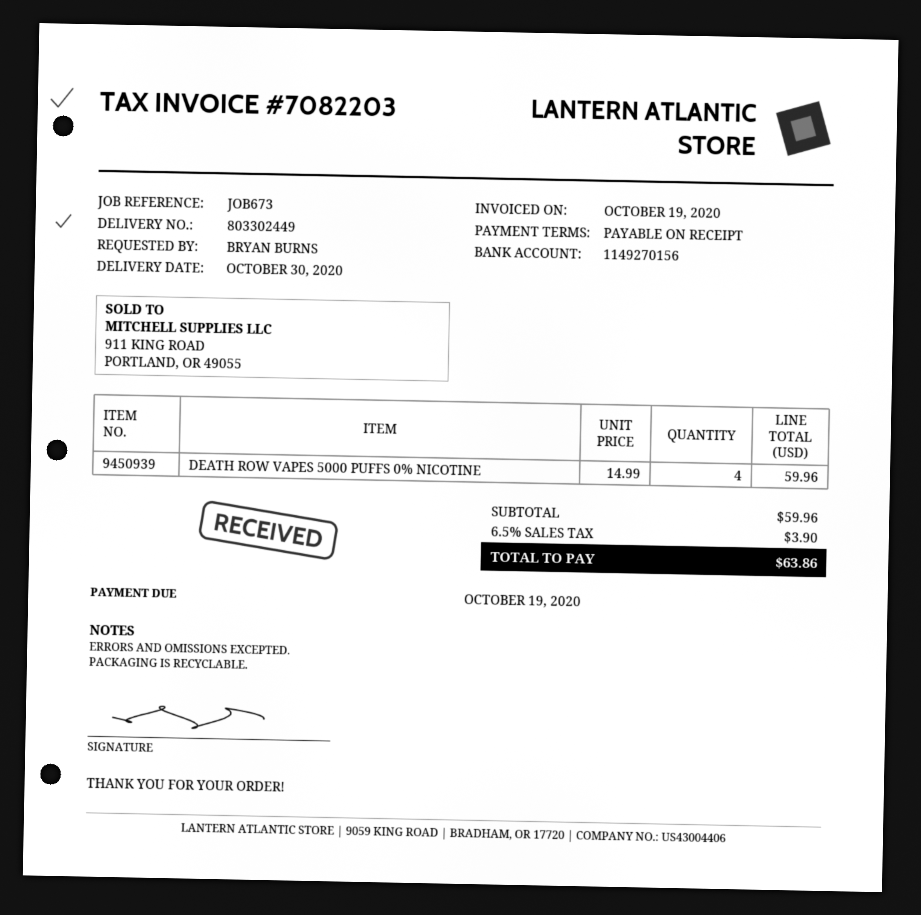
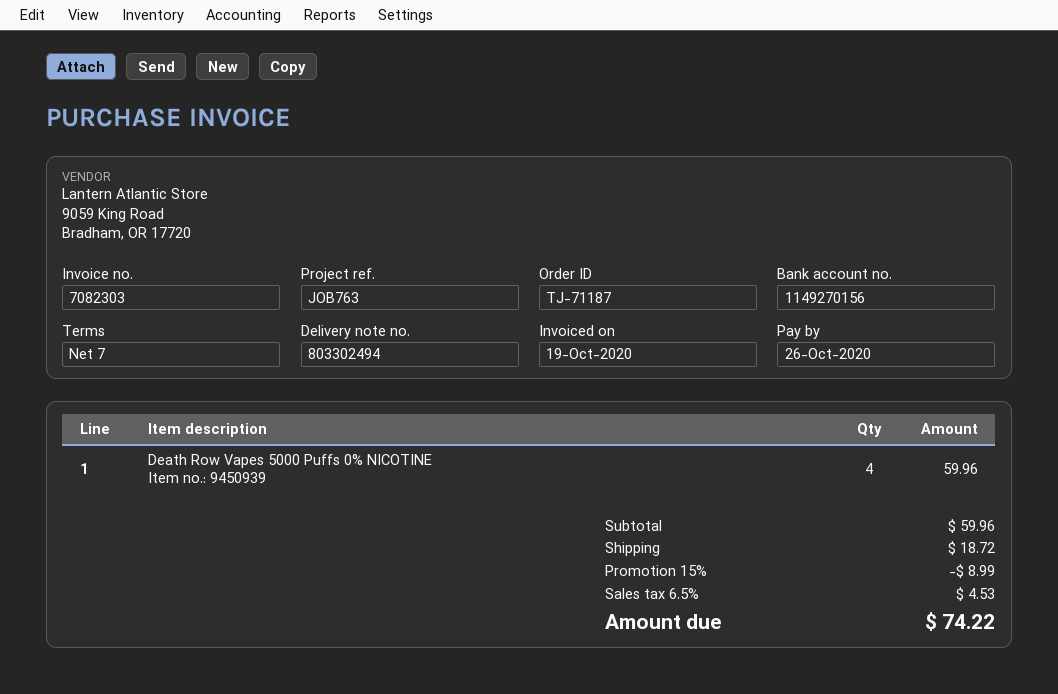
delivery note number: 803302449 -> 803302494
invoice number: 7082203 -> 7082303
payment terms: on receipt -> 7 days
due date: 2020-10-19 -> 2020-10-26
reference: JOB673 -> JOB763
discount: none -> 15% = 8.99
shipping: none -> 18.72
tax: 6.5% = 3.90 -> 6.5% = 4.53
total: 63.86 -> 74.22

